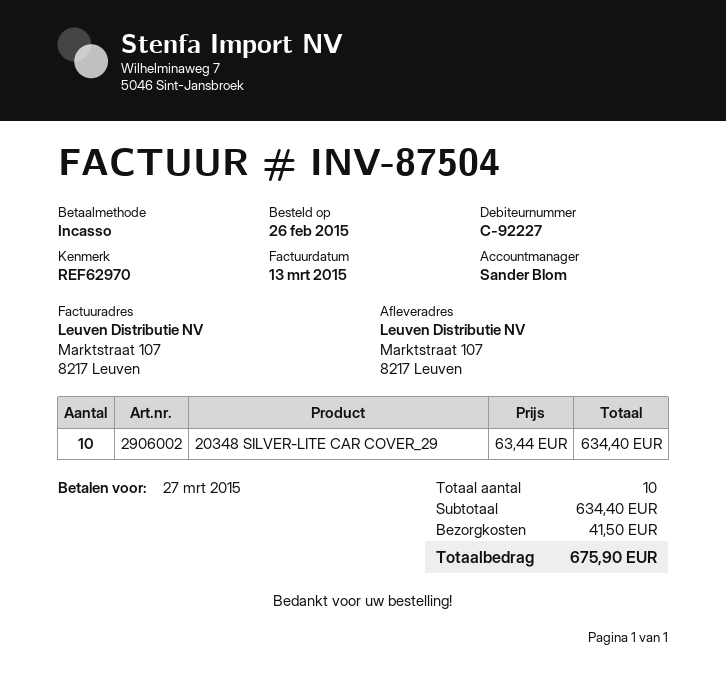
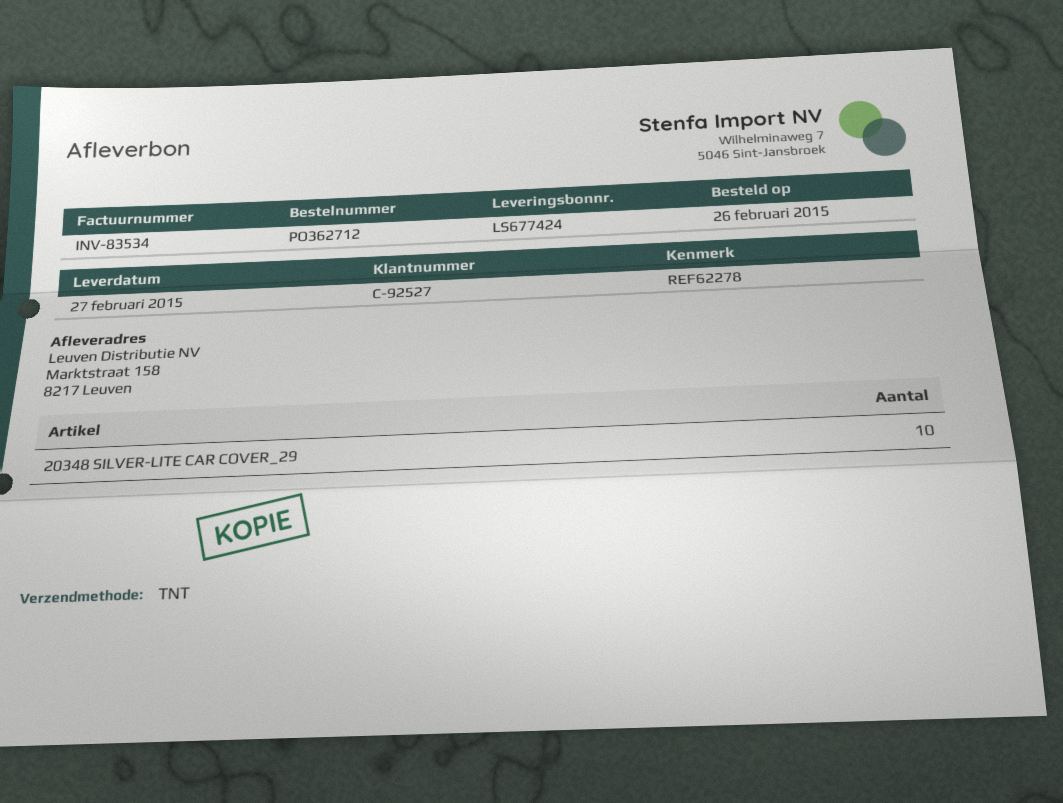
invoice number: INV-87504 -> INV-83534
customer number: C-92227 -> C-92527
reference: REF62970 -> REF62278
ship to: Marktstraat 107, 8217 Leuven -> Marktstraat 158, 8217 Leuven

